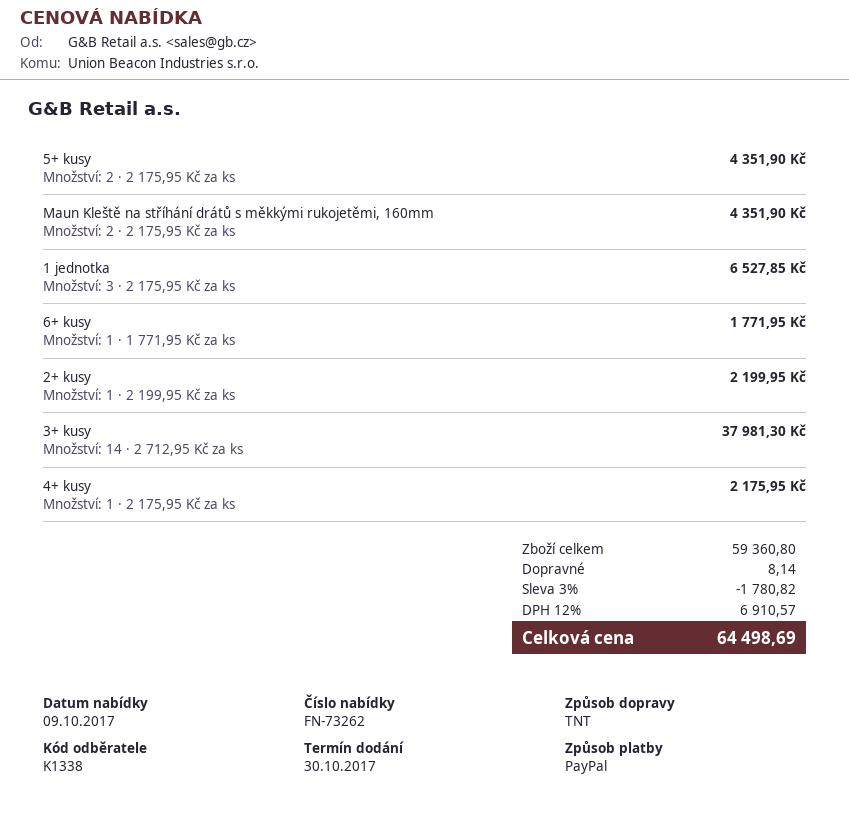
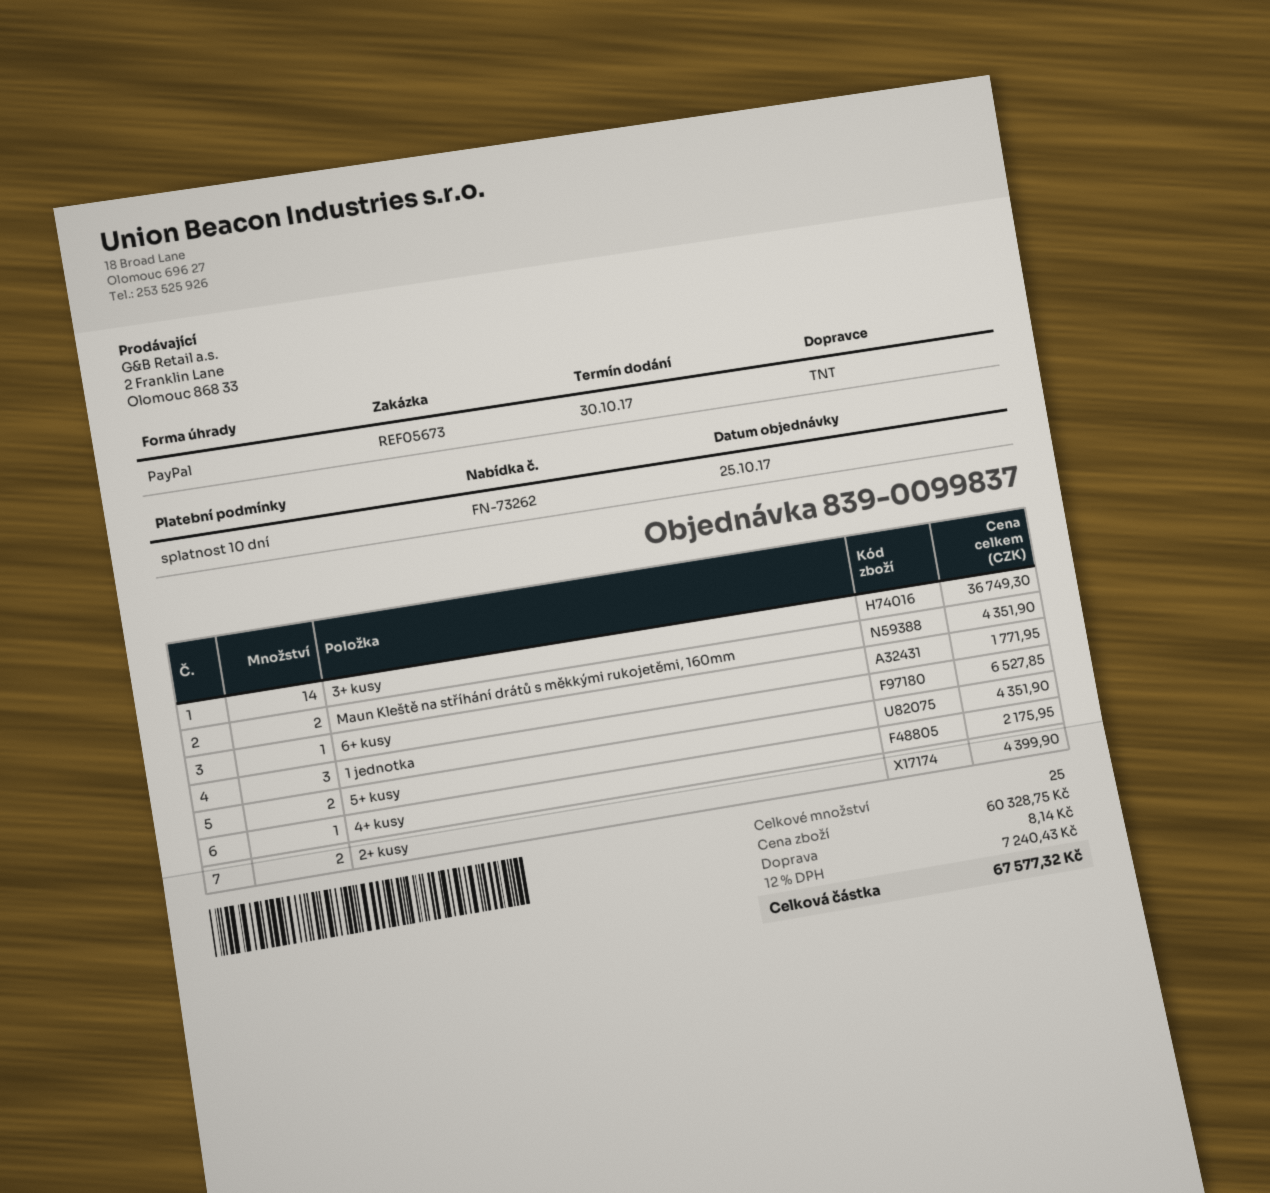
2+ kusy: 1 for 2199.95 -> 2 for 4399.90
3+ kusy: 14 for 37981.30 -> 14 for 36749.30
subtotal: 59360.80 -> 60328.75
discount: 3% = 1780.82 -> none
tax: 12% = 6910.57 -> 12% = 7240.43
total: 64498.69 -> 67577.32

